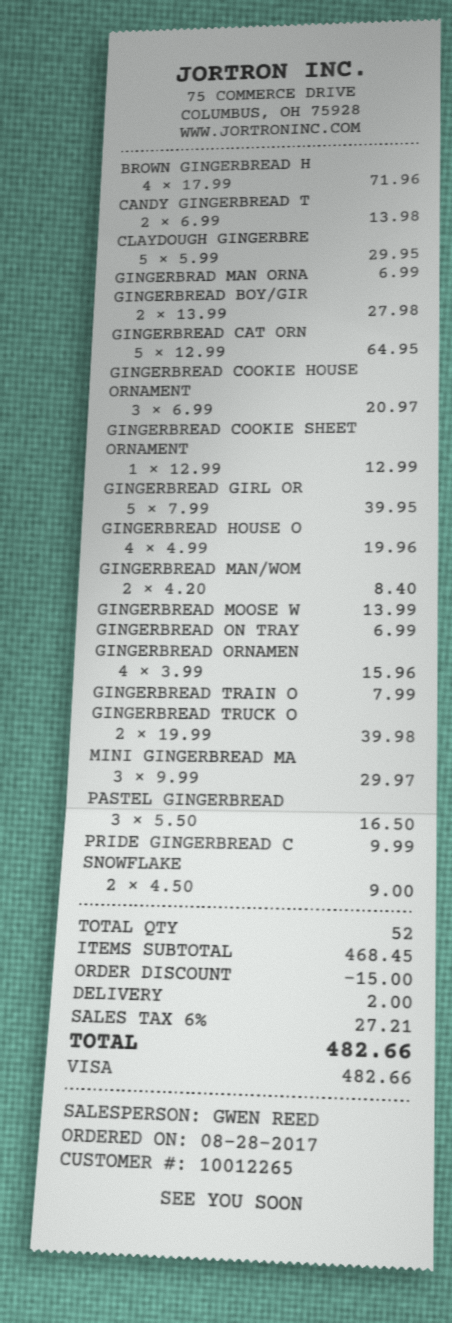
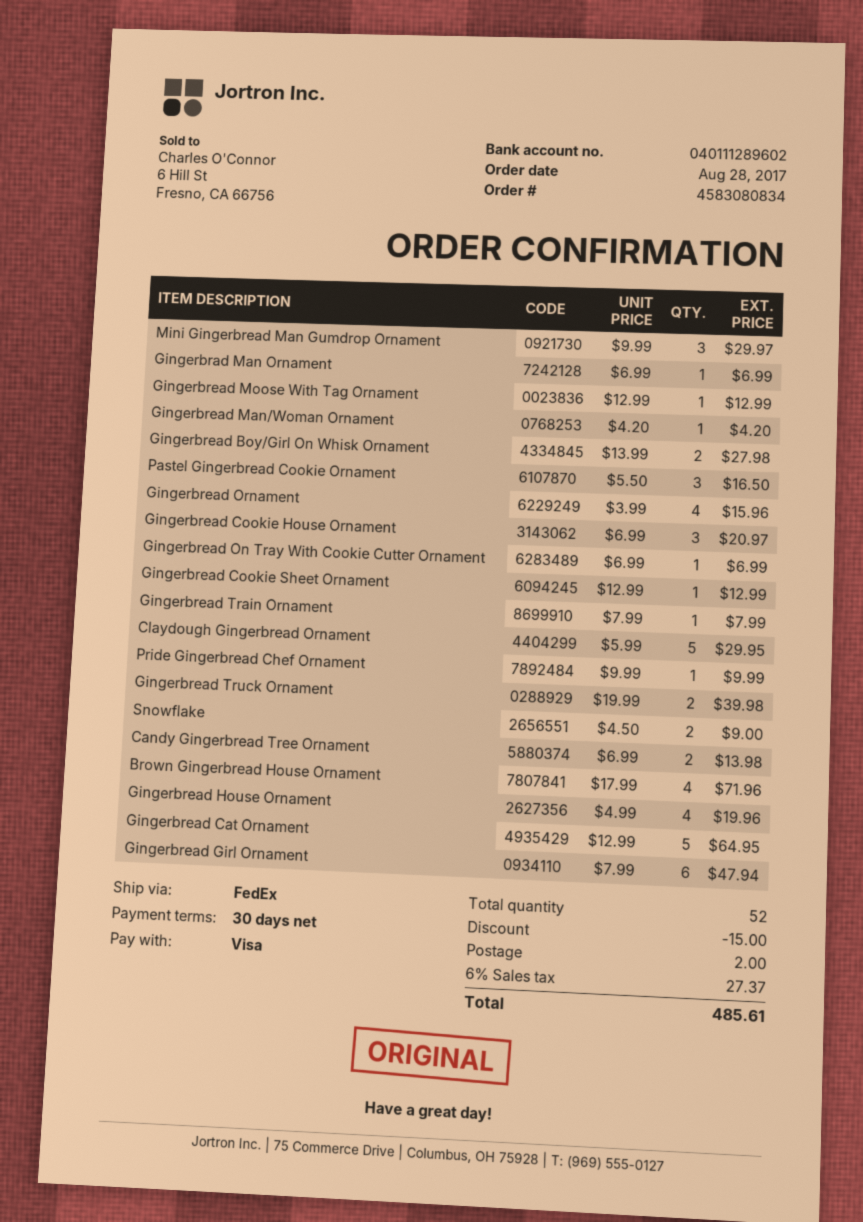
GINGERBREAD GIRL OR: 5 x 7.99 = 39.95 -> 6 x 7.99 = 47.94
GINGERBREAD MAN/WOM: 2 x 4.20 = 8.40 -> 1 x 4.20 = 4.20
GINGERBREAD MOOSE W: 1 x 13.99 = 13.99 -> 1 x 12.99 = 12.99
tax: 6% = 27.21 -> 6% = 27.37
total: 482.66 -> 485.61

